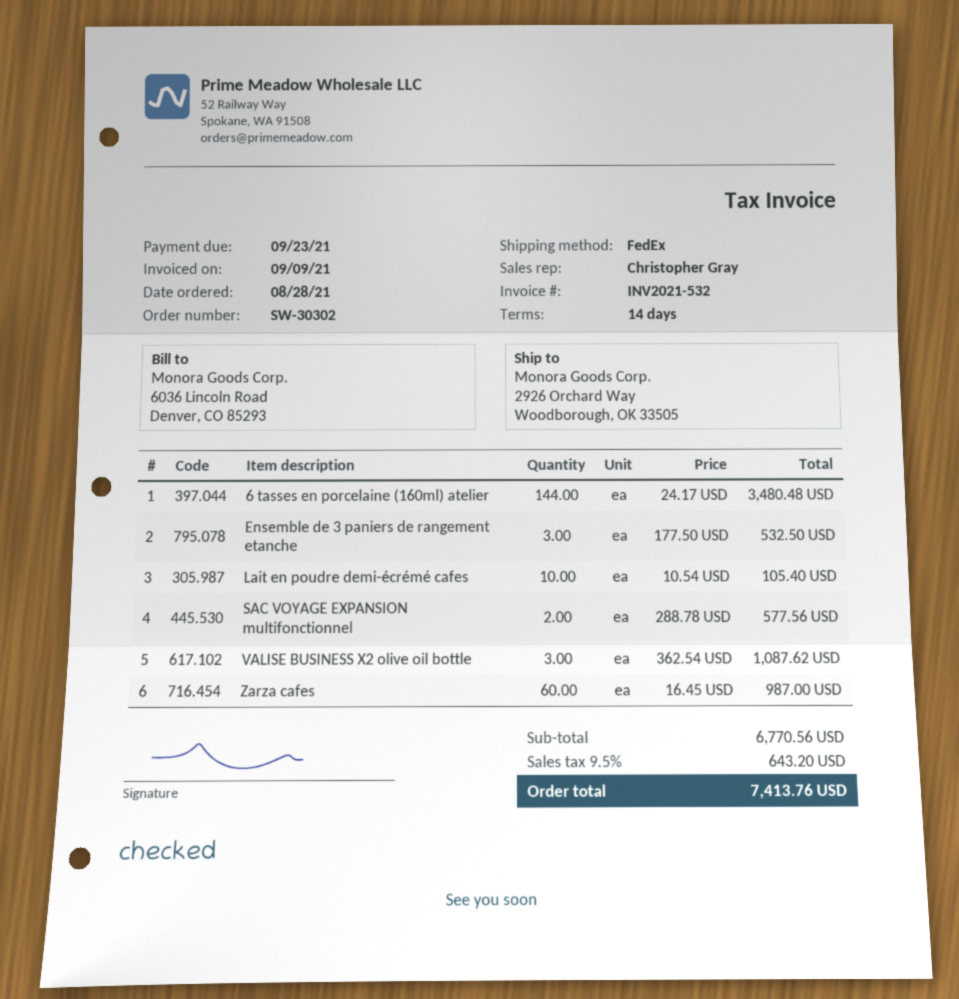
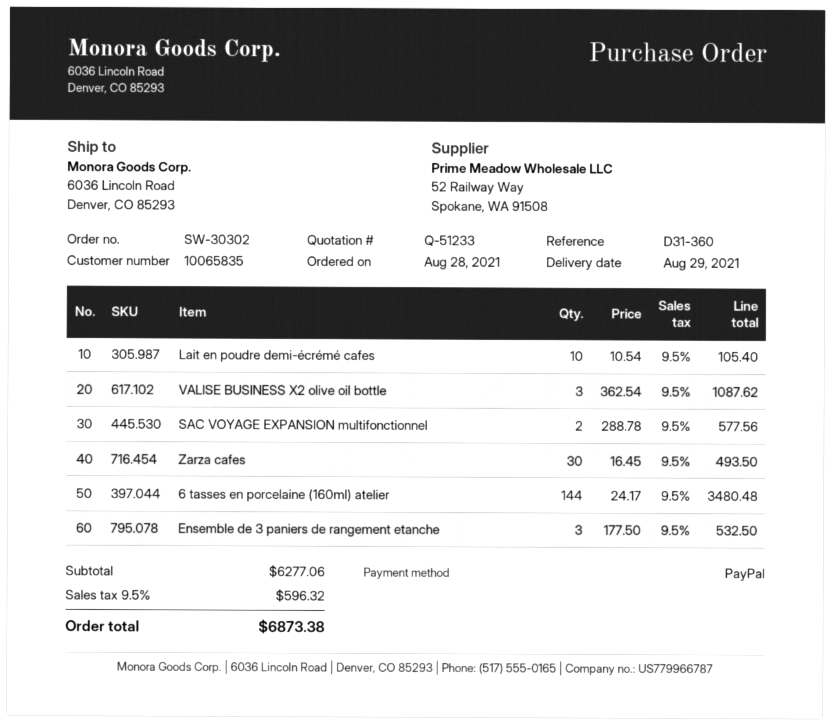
ship to: 2926 Orchard Way, Woodborough, OK 33505 -> 6036 Lincoln Road, Denver, CO 85293
Zarza cafes: 60 x 16.45 = 987.00 -> 30 x 16.45 = 493.50
subtotal: 6770.56 -> 6277.06
tax: 9.5% = 643.20 -> 9.5% = 596.32
total: 7413.76 -> 6873.38

